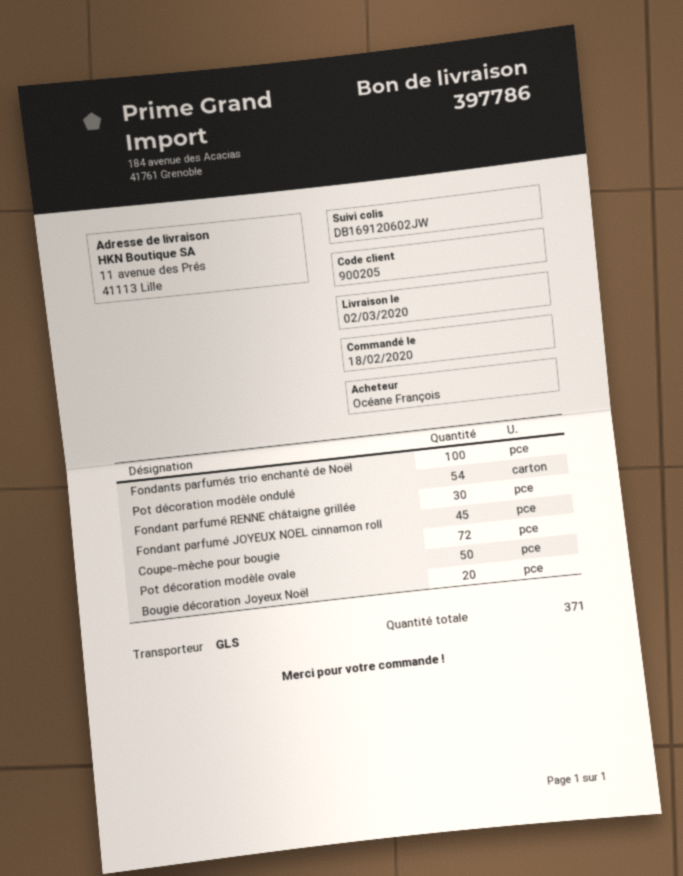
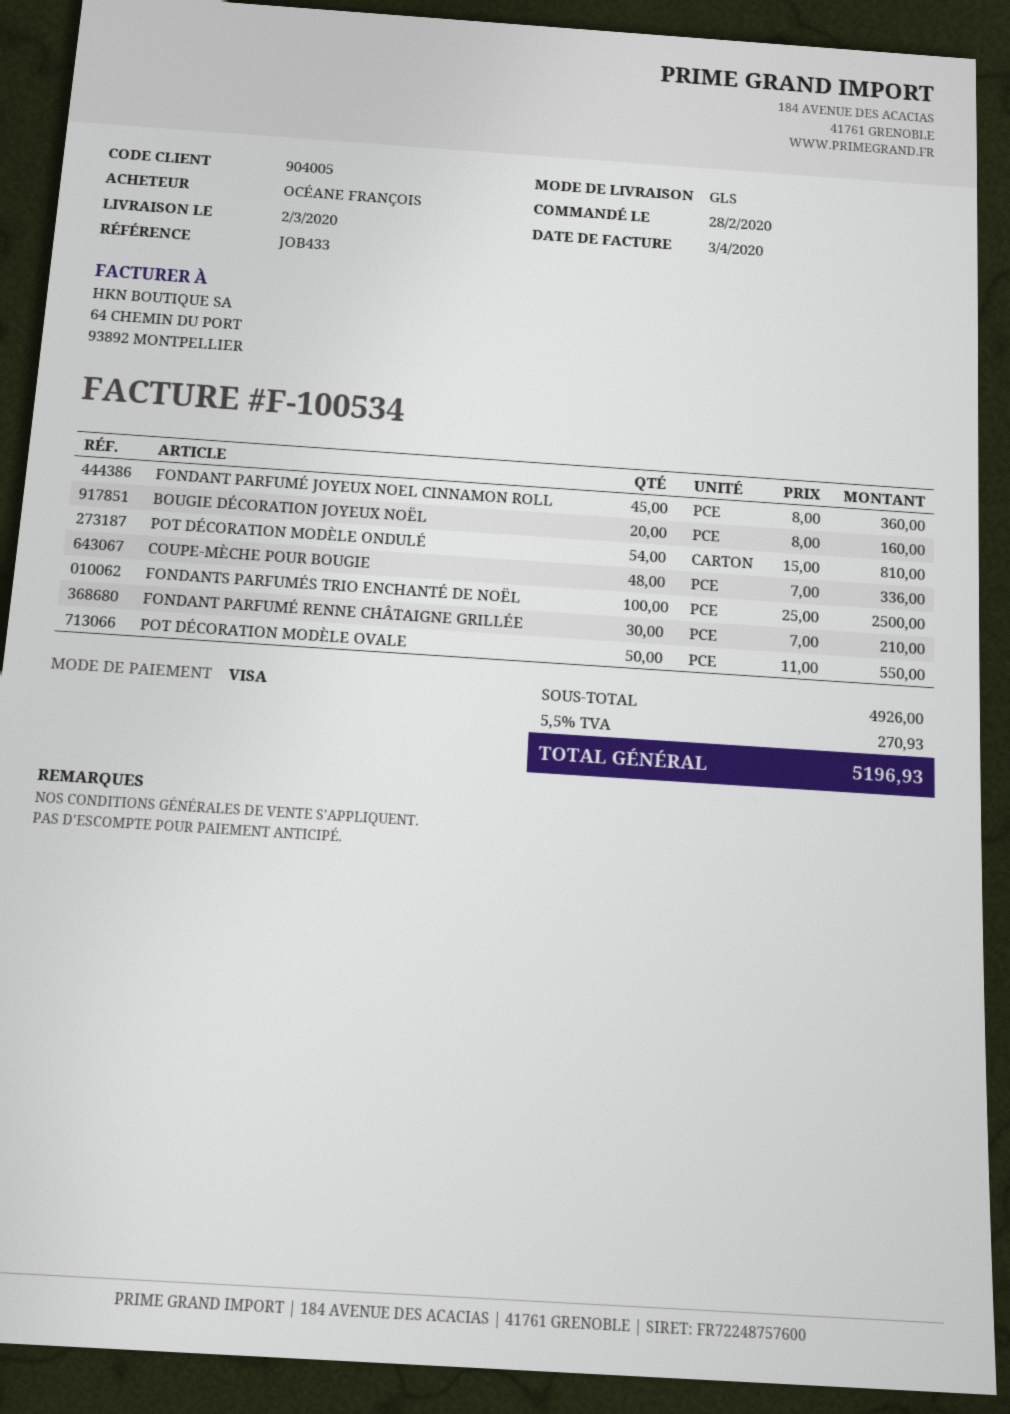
order date: 2020-02-18 -> 2020-02-28
customer number: 900205 -> 904005
Coupe-mèche pour bougie: 72 -> 48

